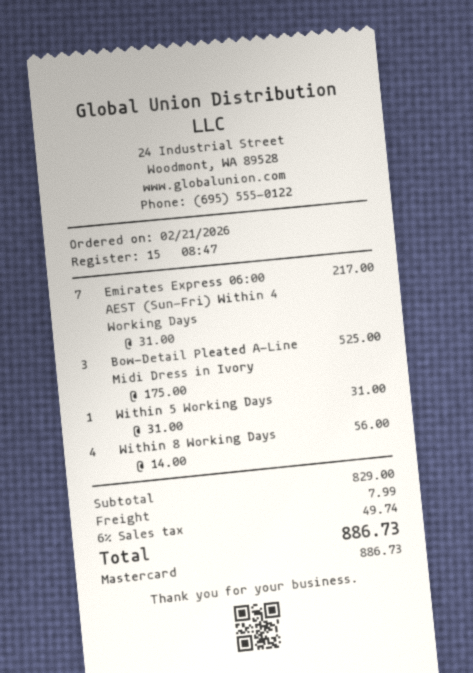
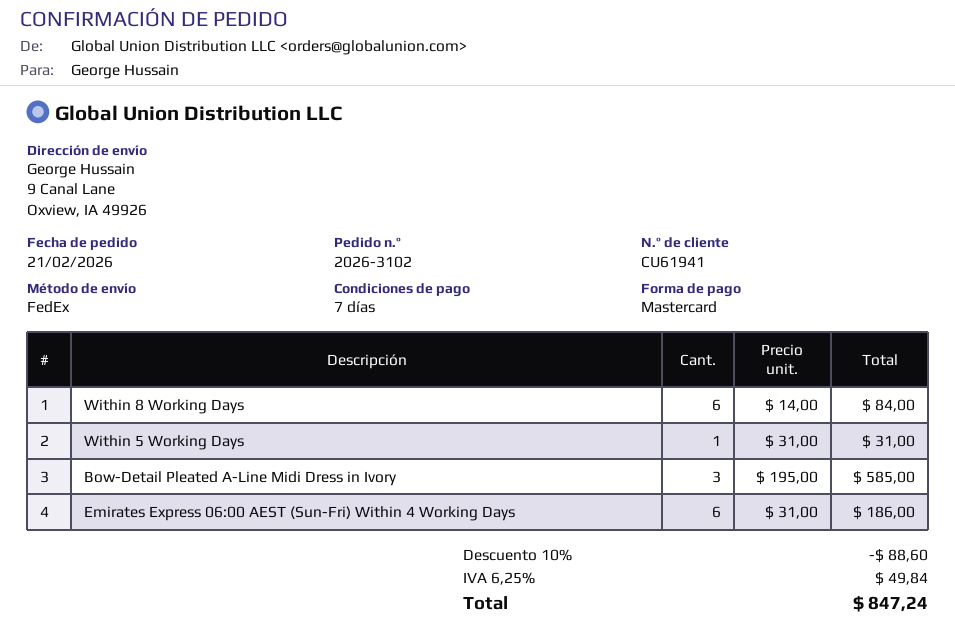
Emirates Express 06:00 AEST (Sun-Fri) Within 4 Working Days: 7 x 31.00 = 217.00 -> 6 x 31.00 = 186.00
Bow-Detail Pleated A-Line Midi Dress in Ivory: 3 x 175.00 = 525.00 -> 3 x 195.00 = 585.00
Within 8 Working Days: 4 x 14.00 = 56.00 -> 6 x 14.00 = 84.00
discount: none -> 10% = 88.60
shipping: 7.99 -> none
tax: 6% = 49.74 -> 6.25% = 49.84
total: 886.73 -> 847.24

